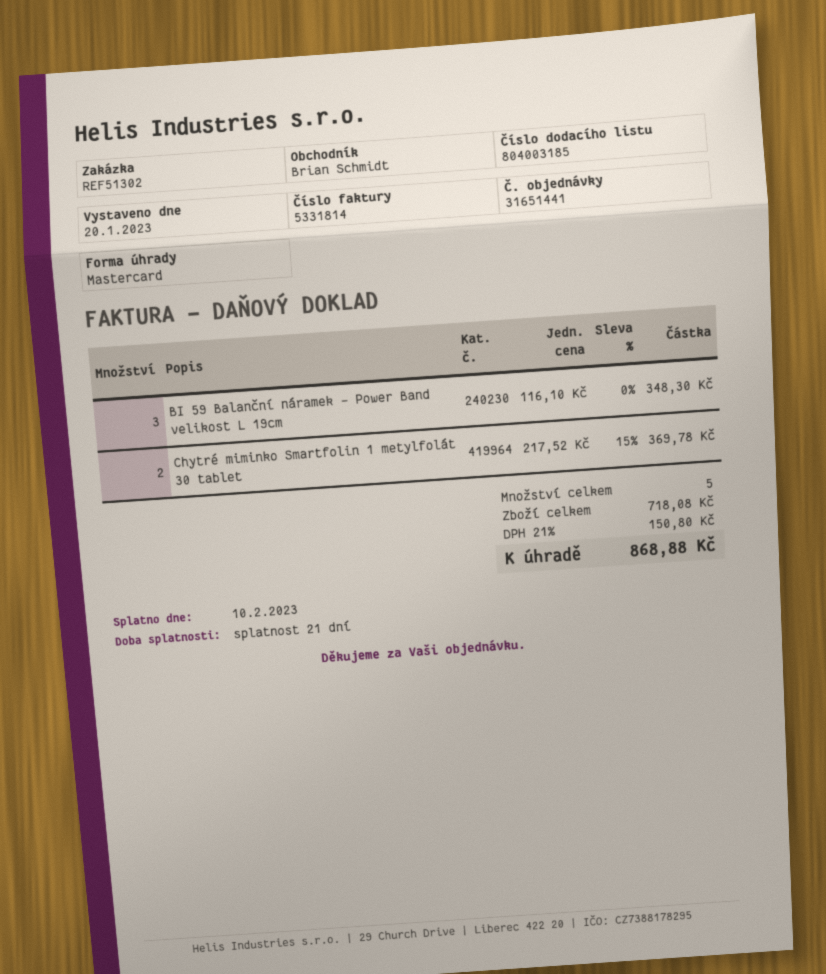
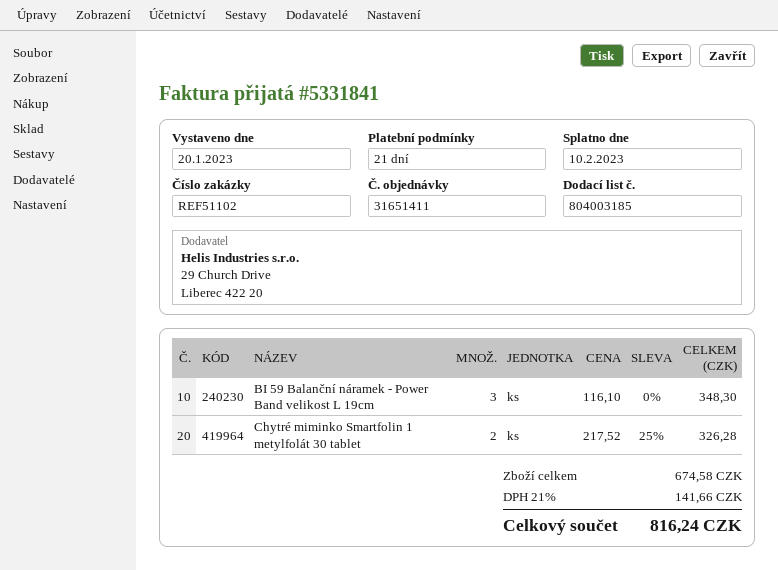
order number: 31651441 -> 31651411
invoice number: 5331814 -> 5331841
reference: REF51302 -> REF51102
Chytré miminko Smartfolin 1 metylfolát 30 tablet: 2 x 217.52 - 15% = 369.78 -> 2 x 217.52 - 25% = 326.28
subtotal: 718.08 -> 674.58
tax: 21% = 150.80 -> 21% = 141.66
total: 868.88 -> 816.24

